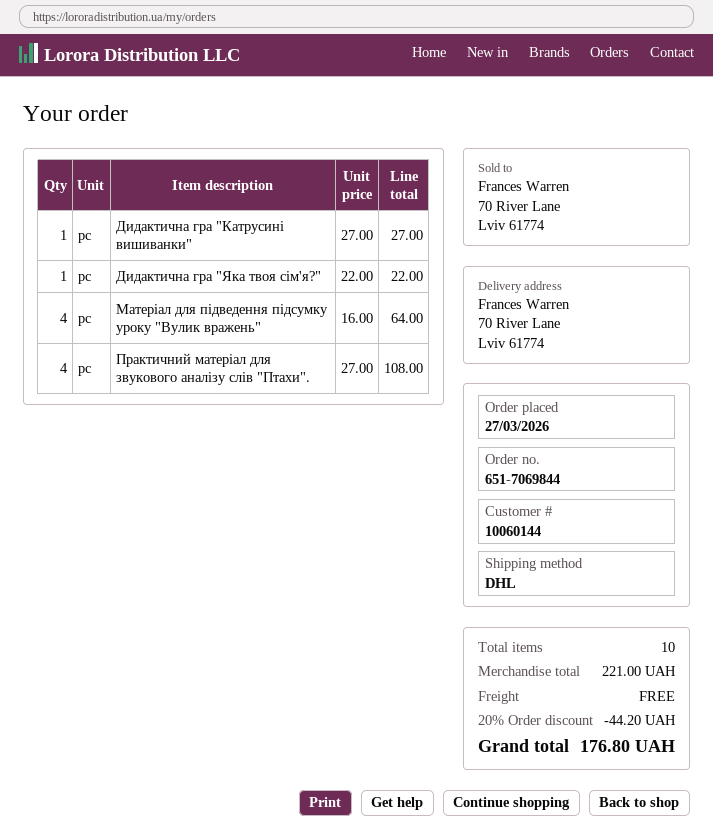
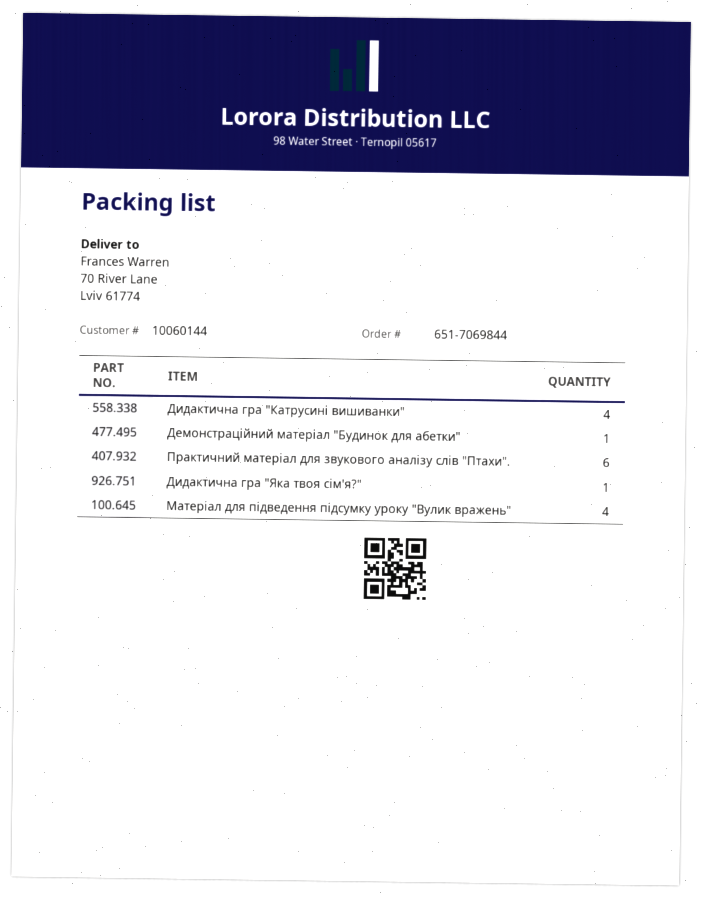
Дидактична гра "Катрусині вишиванки": 1 -> 4
Практичний матеріал для звукового аналізу слів "Птахи".: 4 -> 6
Демонстраційний матеріал "Будинок для абетки": none -> 1

